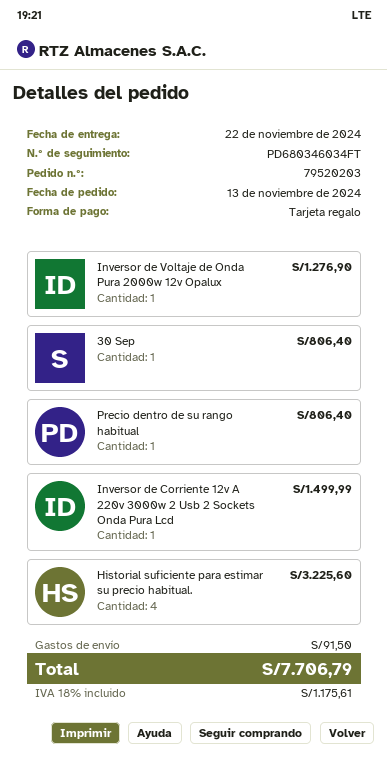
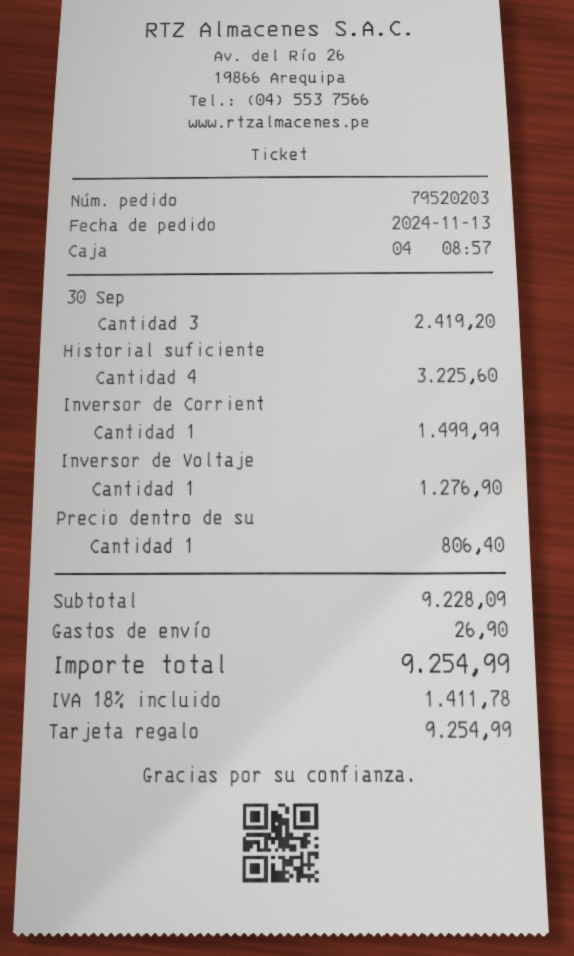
30 Sep: 1 for 806.40 -> 3 for 2419.20
shipping: 91.50 -> 26.90
tax: 18% = 1175.61 -> 18% = 1411.78
total: 7706.79 -> 9254.99

